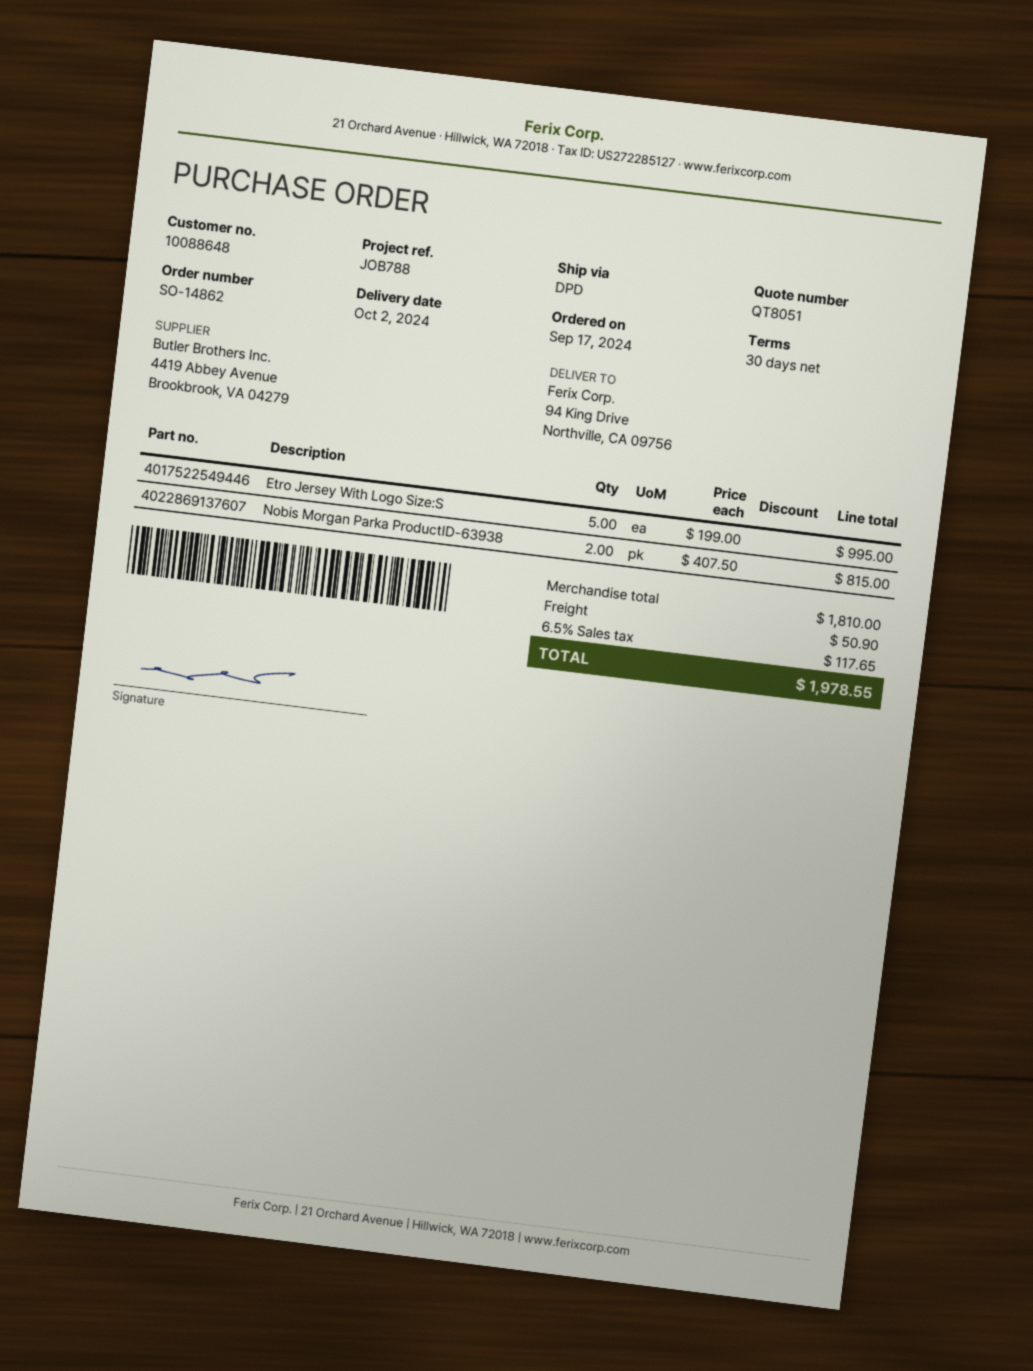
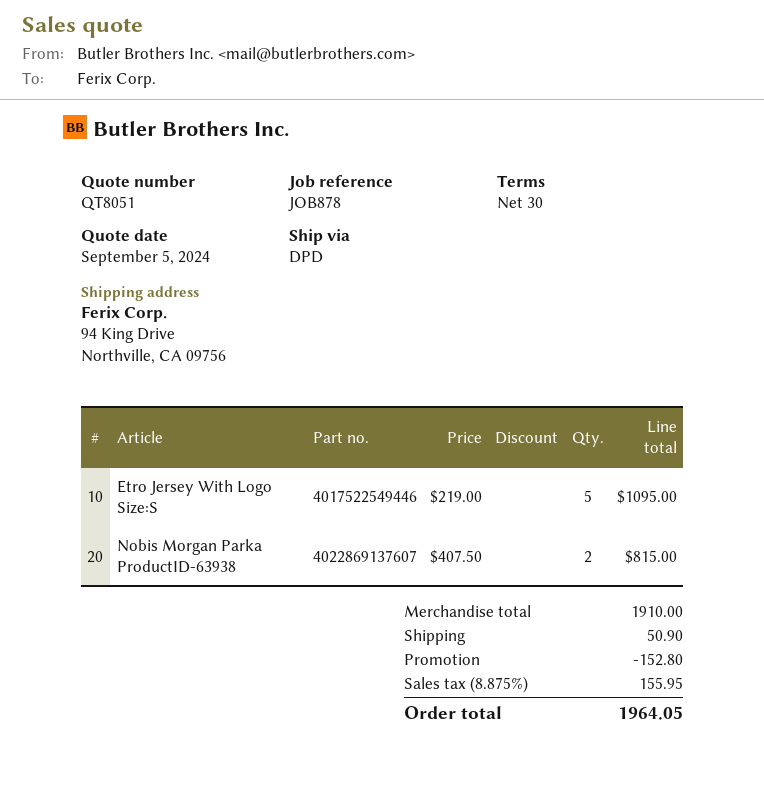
reference: JOB788 -> JOB878
Etro Jersey With Logo Size:S: 5 x 199.00 = 995.00 -> 5 x 219.00 = 1095.00
subtotal: 1810.00 -> 1910.00
discount: none -> 152.80
tax: 6.5% = 117.65 -> 8.875% = 155.95
total: 1978.55 -> 1964.05

